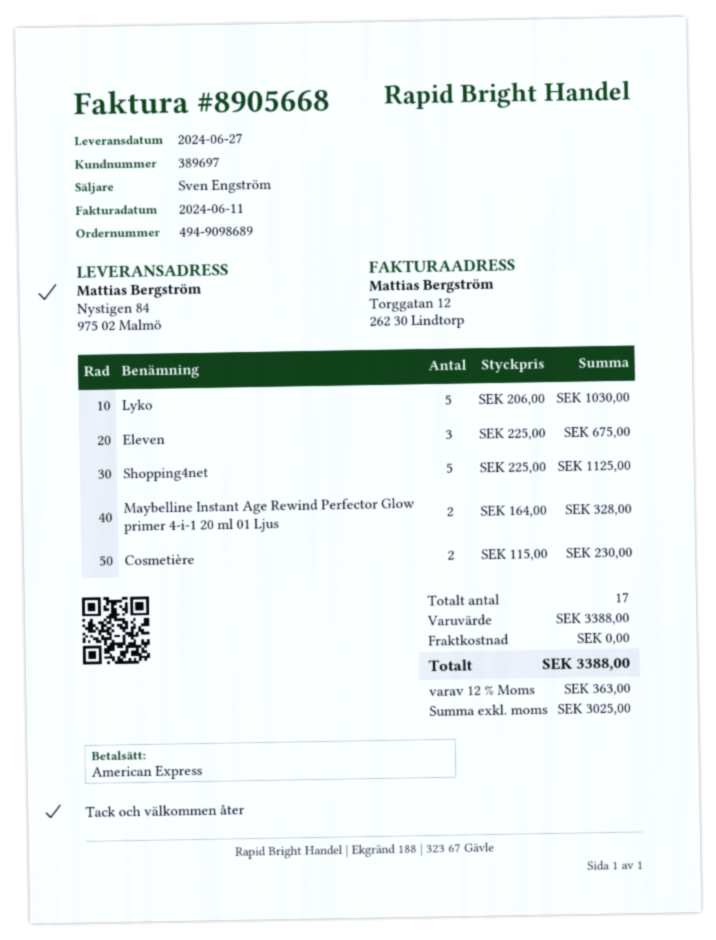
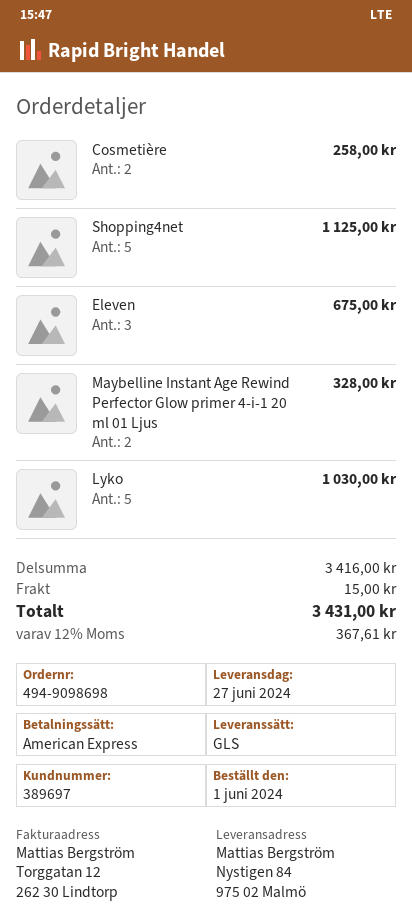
order number: 494-9098689 -> 494-9098698
Cosmetière: 2 for 230.00 -> 2 for 258.00
subtotal: 3388.00 -> 3416.00
shipping: 0.00 -> 15.00
tax: 12% = 363.00 -> 12% = 367.61
total: 3388.00 -> 3431.00

